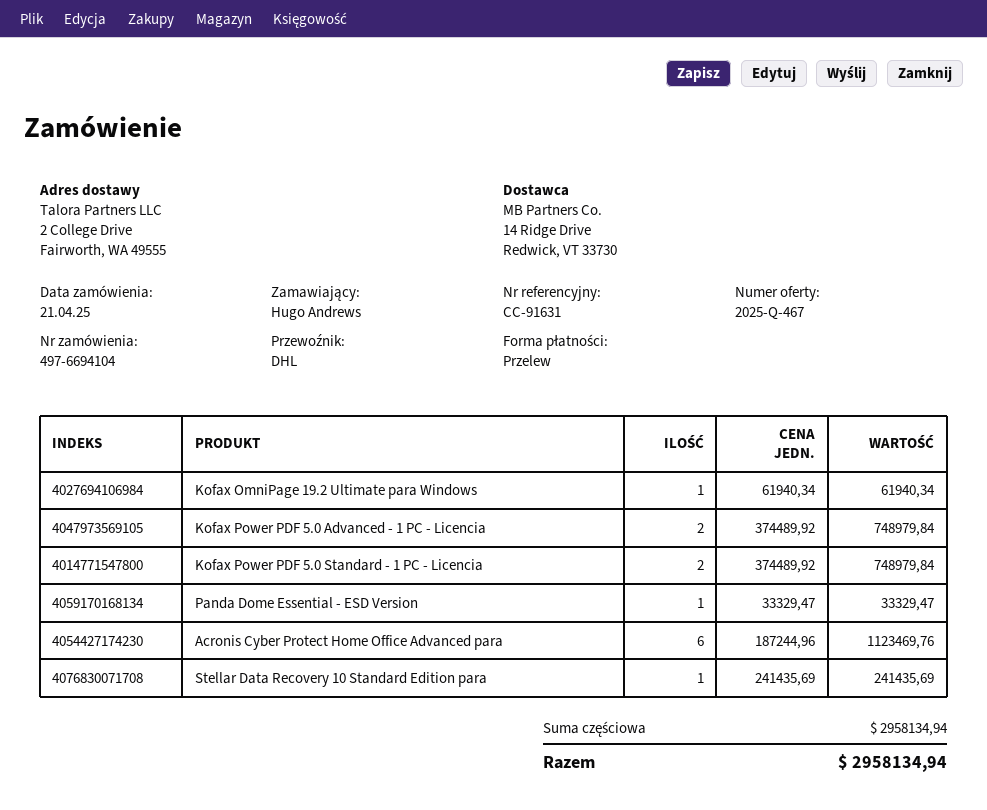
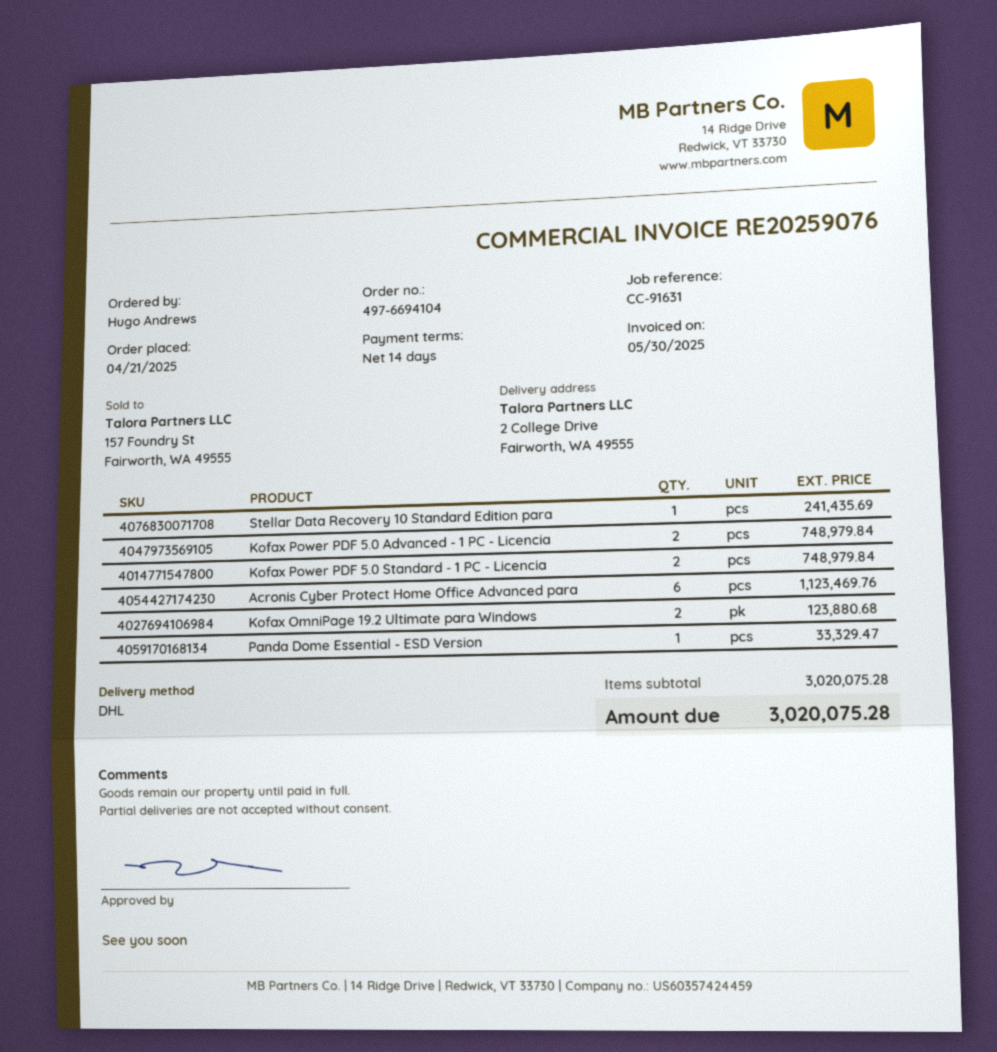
Kofax OmniPage 19.2 Ultimate para Windows: 1 for 61940.34 -> 2 for 123880.68
subtotal: 2958134.94 -> 3020075.28
total: 2958134.94 -> 3020075.28

